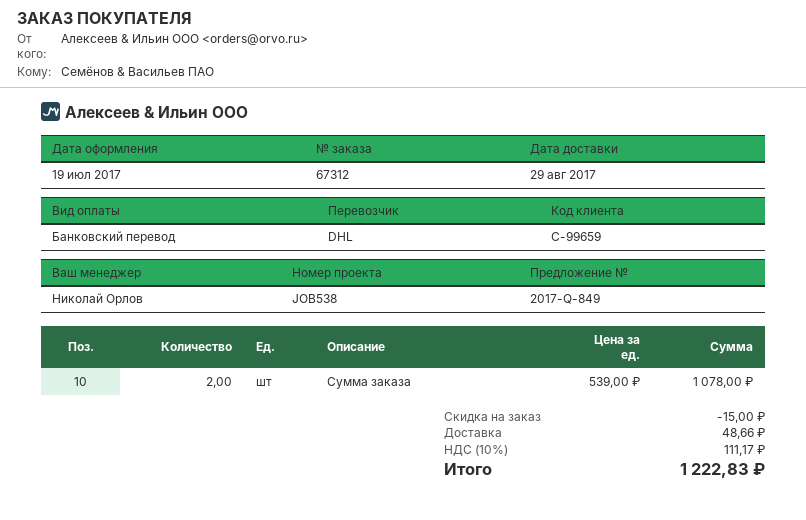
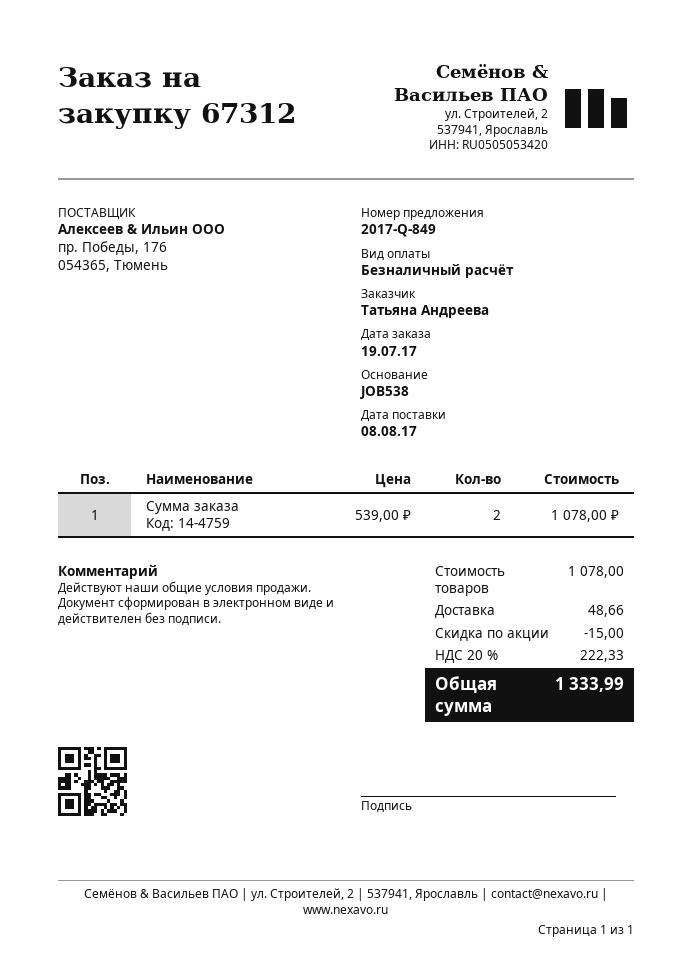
delivery date: 2017-08-29 -> 2017-08-08
tax: 10% = 111.17 -> 20% = 222.33
total: 1222.83 -> 1333.99

